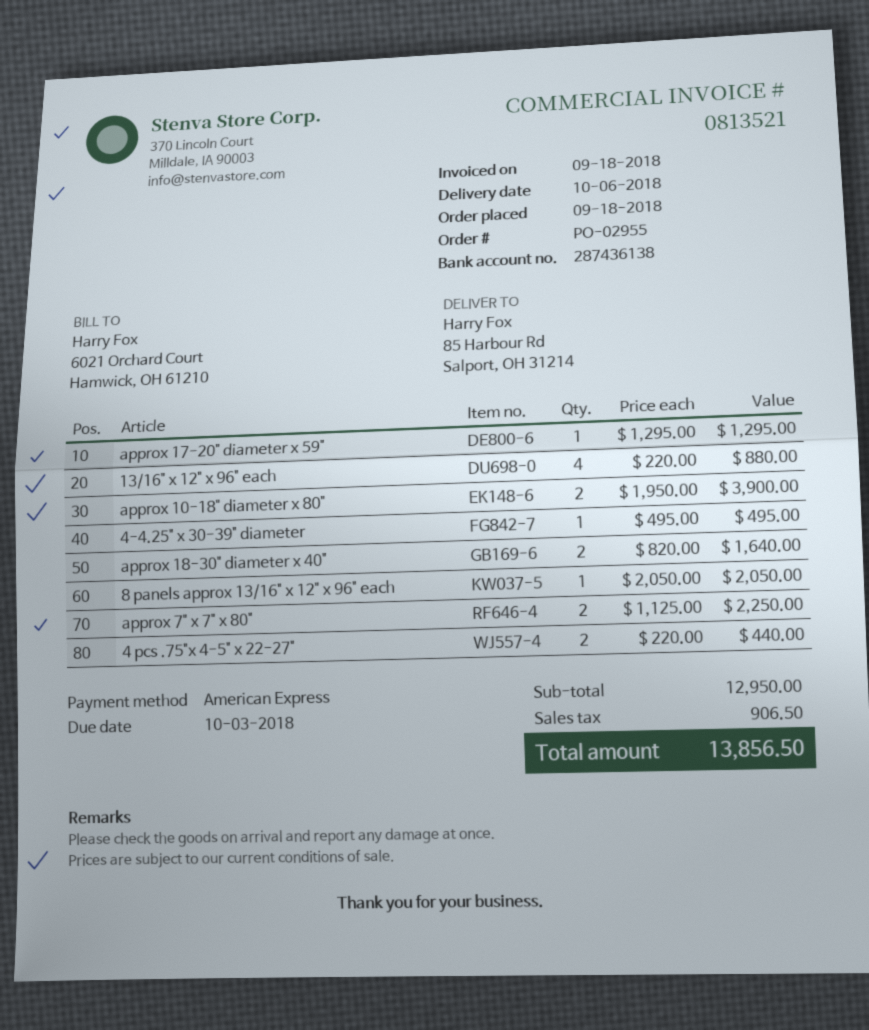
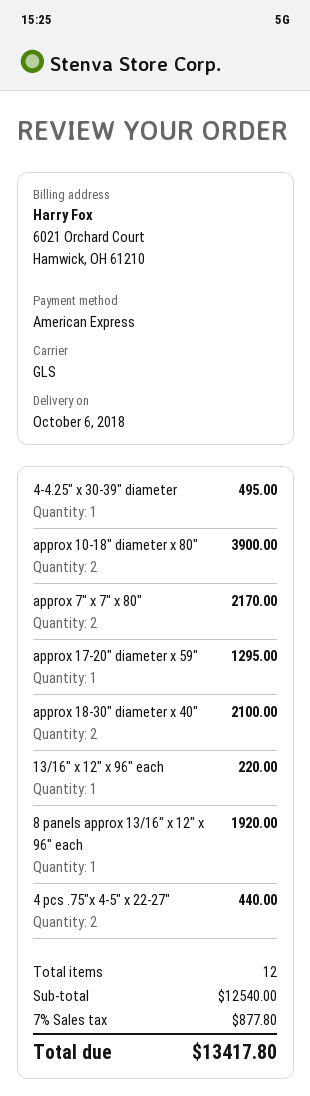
13/16" x 12" x 96" each: 4 for 880.00 -> 1 for 220.00
approx 18-30" diameter x 40": 2 for 1640.00 -> 2 for 2100.00
8 panels approx 13/16" x 12" x 96" each: 1 for 2050.00 -> 1 for 1920.00
approx 7" x 7" x 80": 2 for 2250.00 -> 2 for 2170.00
subtotal: 12950.00 -> 12540.00
tax: 906.50 -> 877.80
total: 13856.50 -> 13417.80

